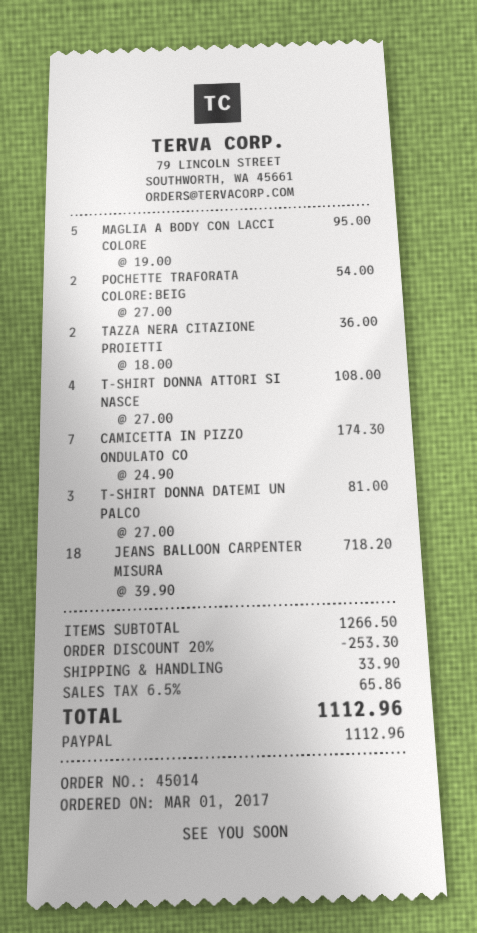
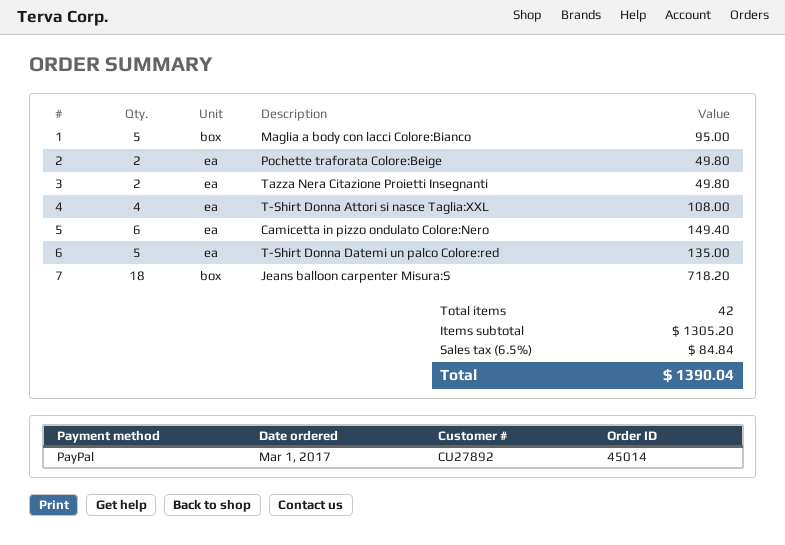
POCHETTE TRAFORATA COLORE:BEIG: 2 for 54.00 -> 2 for 49.80
TAZZA NERA CITAZIONE PROIETTI: 2 for 36.00 -> 2 for 49.80
CAMICETTA IN PIZZO ONDULATO CO: 7 for 174.30 -> 6 for 149.40
T-SHIRT DONNA DATEMI UN PALCO: 3 for 81.00 -> 5 for 135.00
subtotal: 1266.50 -> 1305.20
discount: 20% = 253.30 -> none
shipping: 33.90 -> none
tax: 6.5% = 65.86 -> 6.5% = 84.84
total: 1112.96 -> 1390.04

